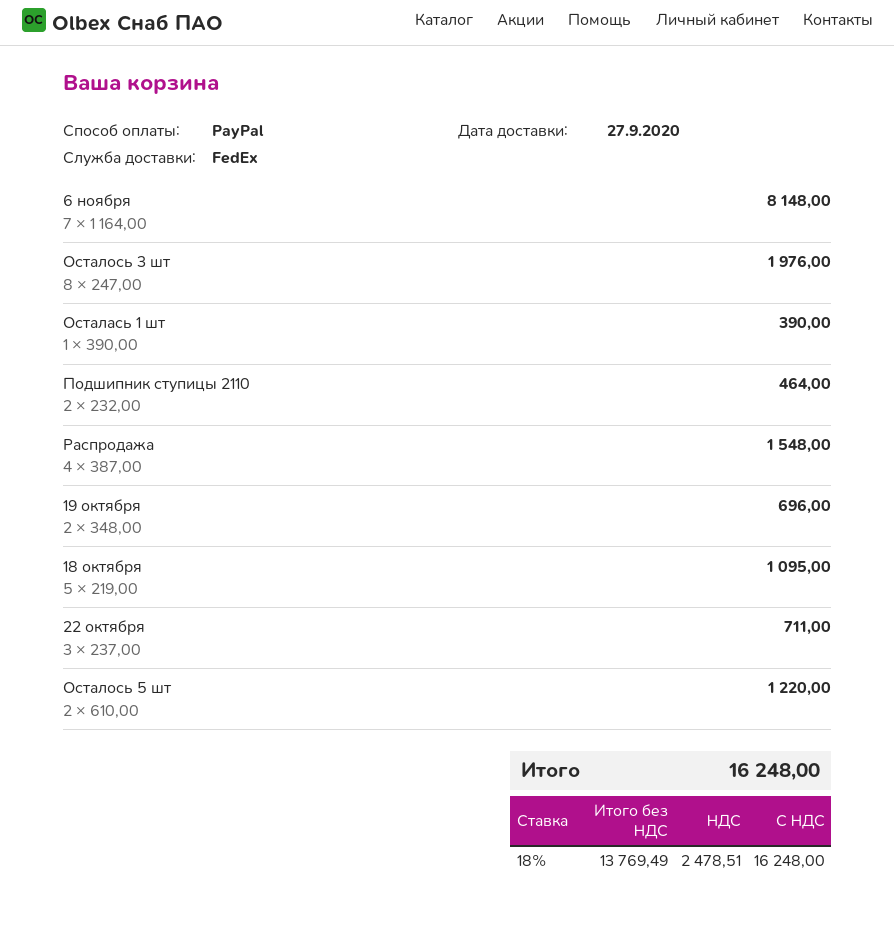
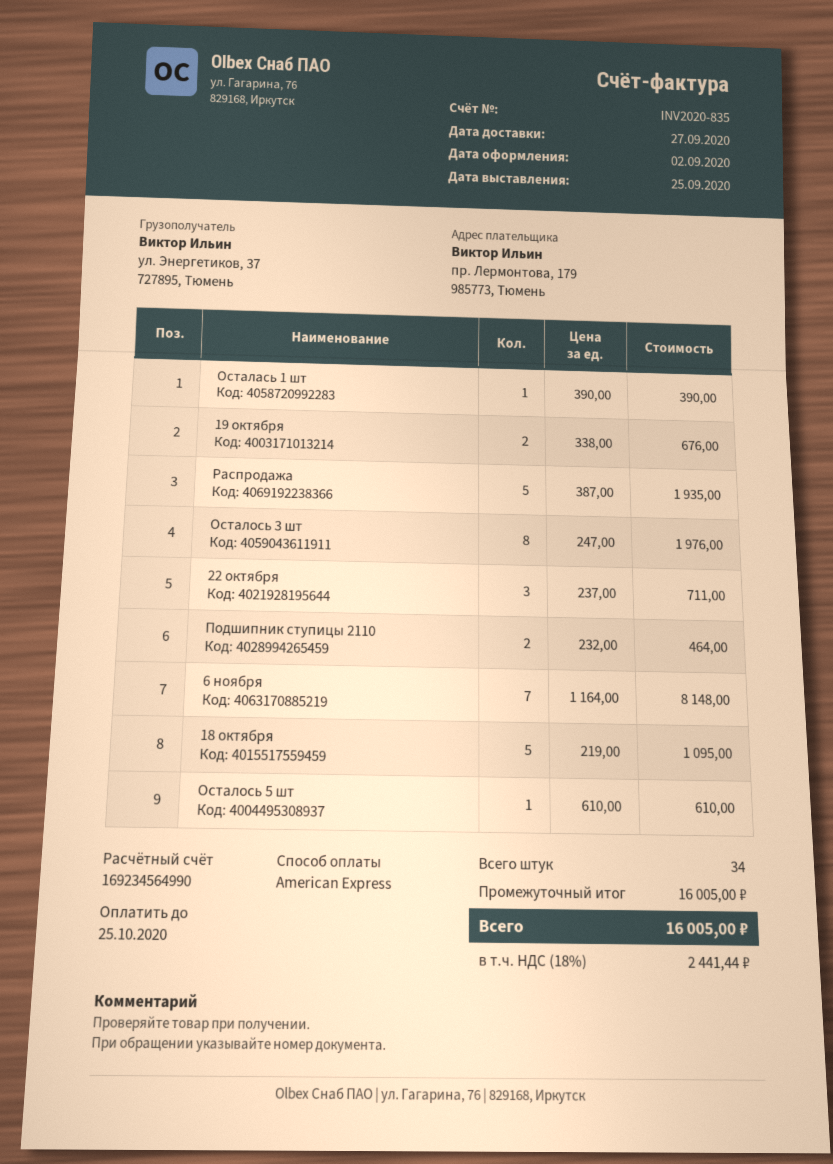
payment method: PayPal -> American Express
Распродажа: 4 x 387.00 = 1548.00 -> 5 x 387.00 = 1935.00
19 октября: 2 x 348.00 = 696.00 -> 2 x 338.00 = 676.00
Осталось 5 шт: 2 x 610.00 = 1220.00 -> 1 x 610.00 = 610.00
tax: 18% = 2478.51 -> 18% = 2441.44
total: 16248.00 -> 16005.00

